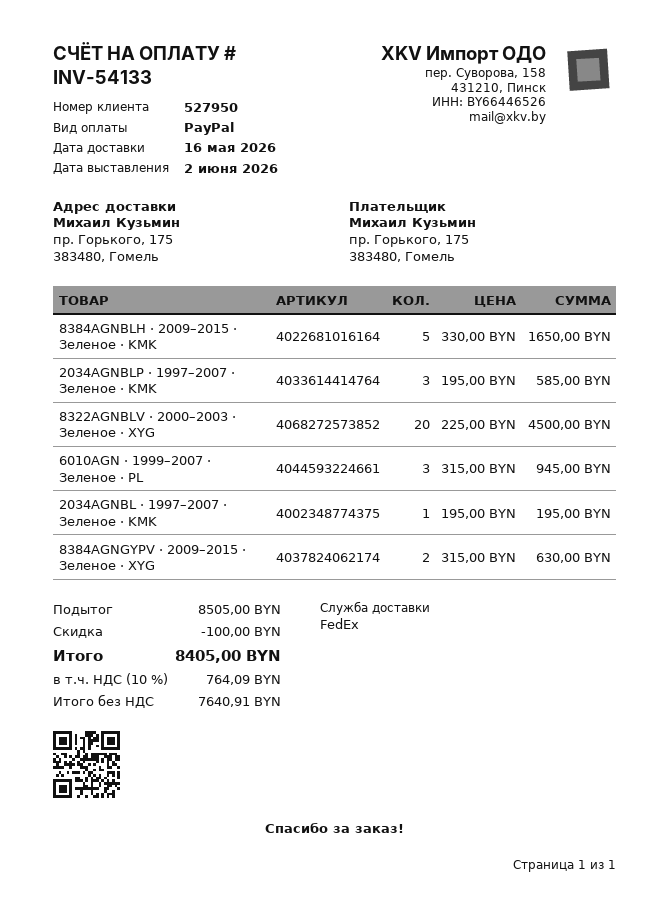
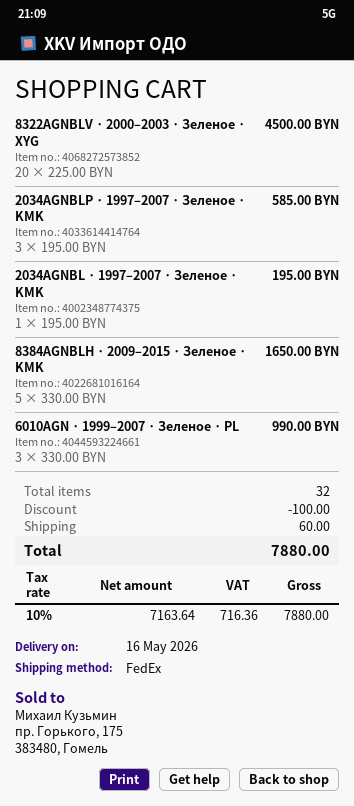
6010AGN · 1999–2007 · Зеленое · PL: 3 x 315.00 = 945.00 -> 3 x 330.00 = 990.00
8384AGNGYPV · 2009–2015 · Зеленое · XYG: 2 x 315.00 = 630.00 -> none
shipping: none -> 60.00
net: 7640.91 -> 7163.64
tax: 10% = 764.09 -> 10% = 716.36
total: 8405.00 -> 7880.00

